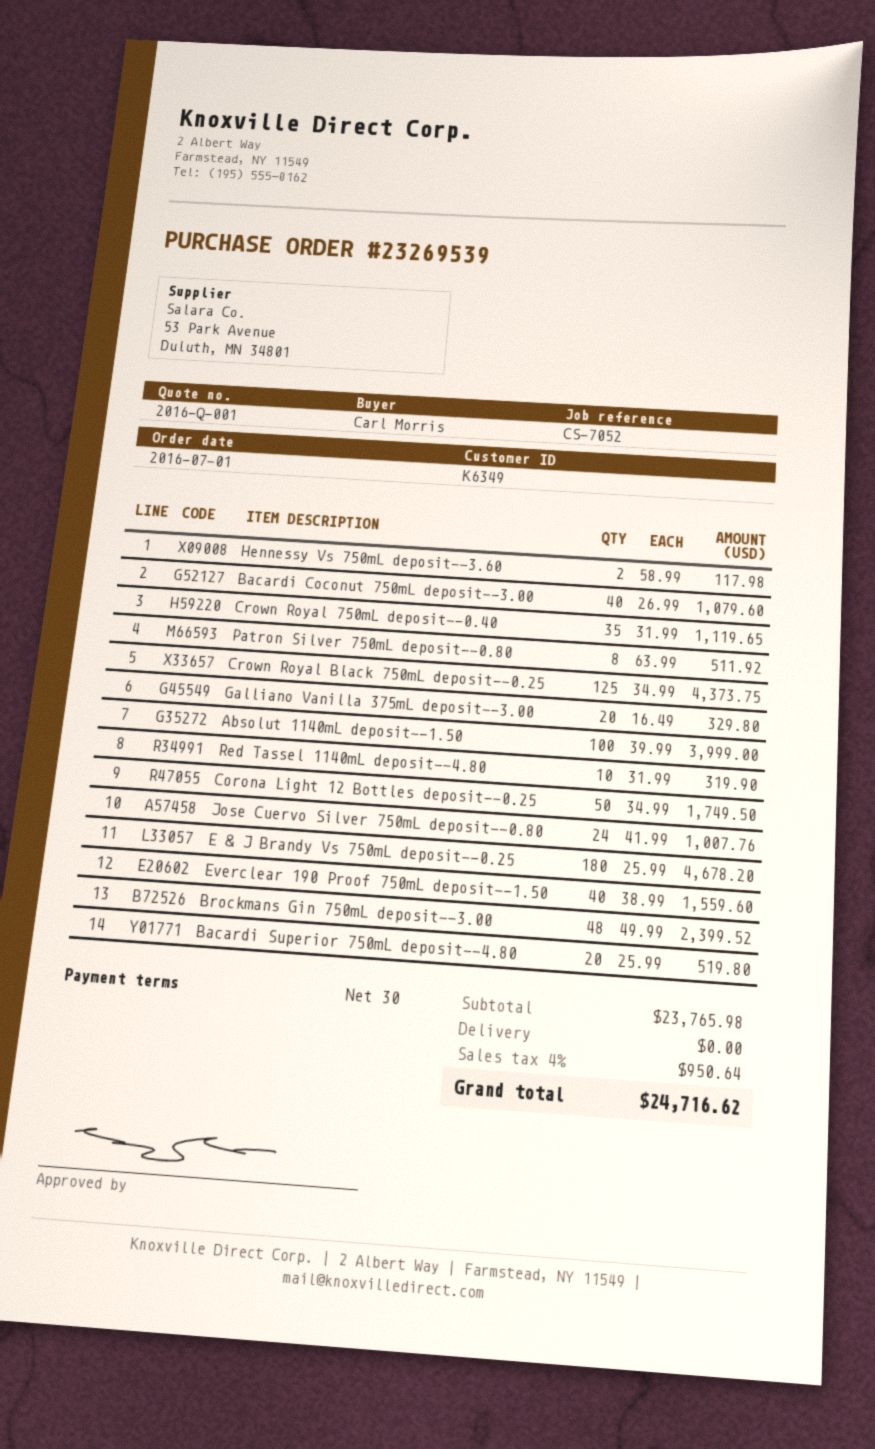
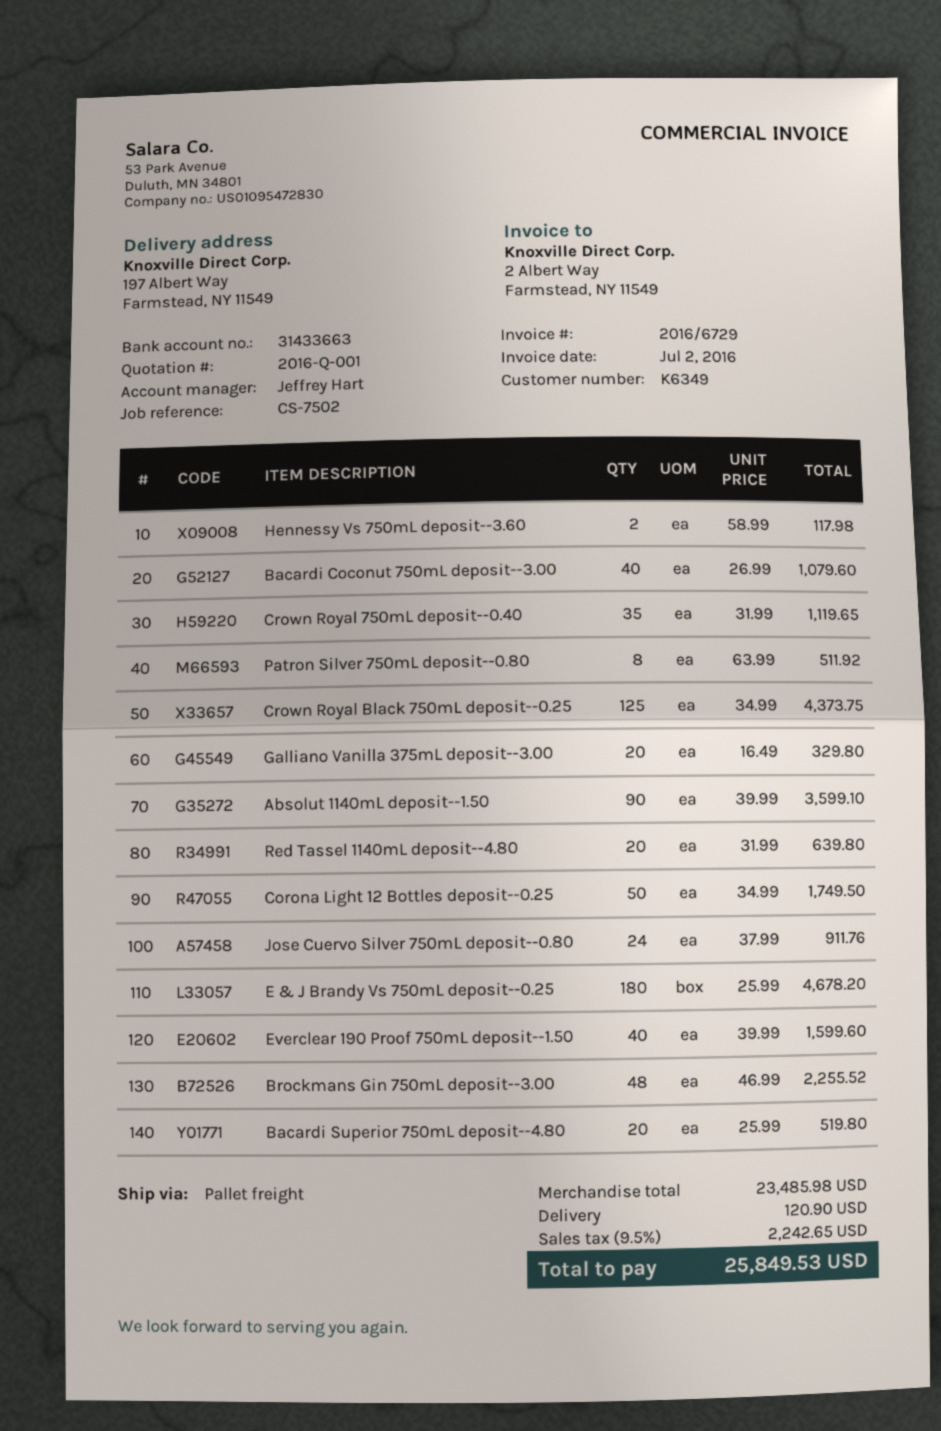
reference: CS-7052 -> CS-7502
Absolut 1140mL deposit--1.50: 100 x 39.99 = 3999.00 -> 90 x 39.99 = 3599.10
Red Tassel 1140mL deposit--4.80: 10 x 31.99 = 319.90 -> 20 x 31.99 = 639.80
Jose Cuervo Silver 750mL deposit--0.80: 24 x 41.99 = 1007.76 -> 24 x 37.99 = 911.76
Everclear 190 Proof 750mL deposit--1.50: 40 x 38.99 = 1559.60 -> 40 x 39.99 = 1599.60
Brockmans Gin 750mL deposit--3.00: 48 x 49.99 = 2399.52 -> 48 x 46.99 = 2255.52
subtotal: 23765.98 -> 23485.98
shipping: 0.00 -> 120.90
tax: 4% = 950.64 -> 9.5% = 2242.65
total: 24716.62 -> 25849.53

